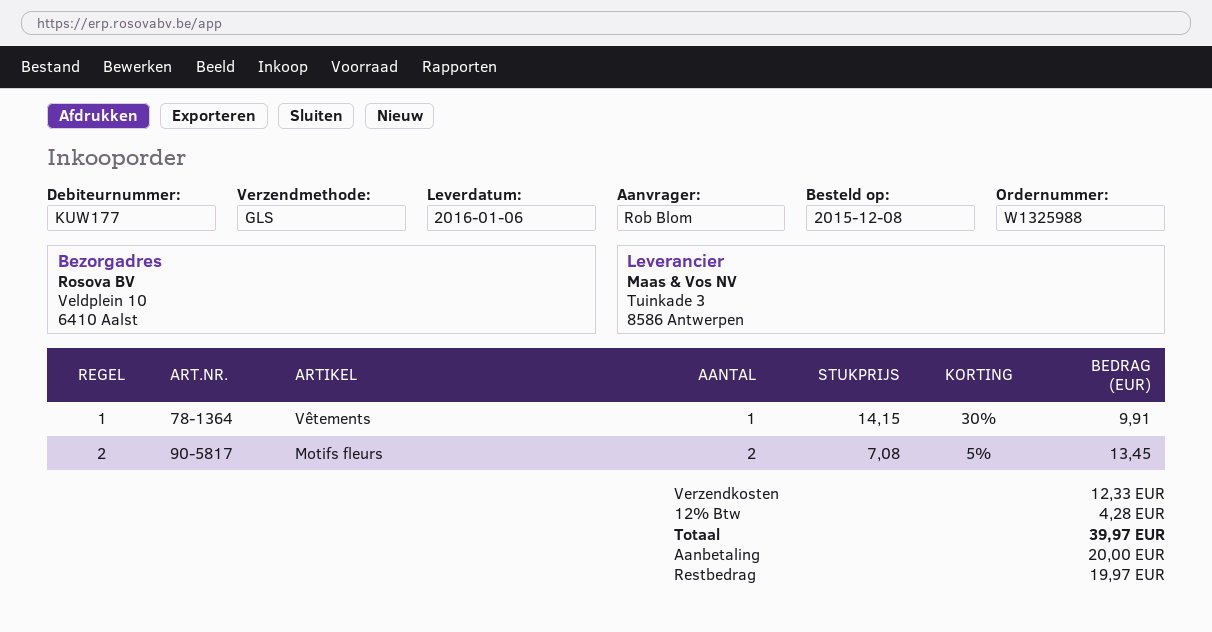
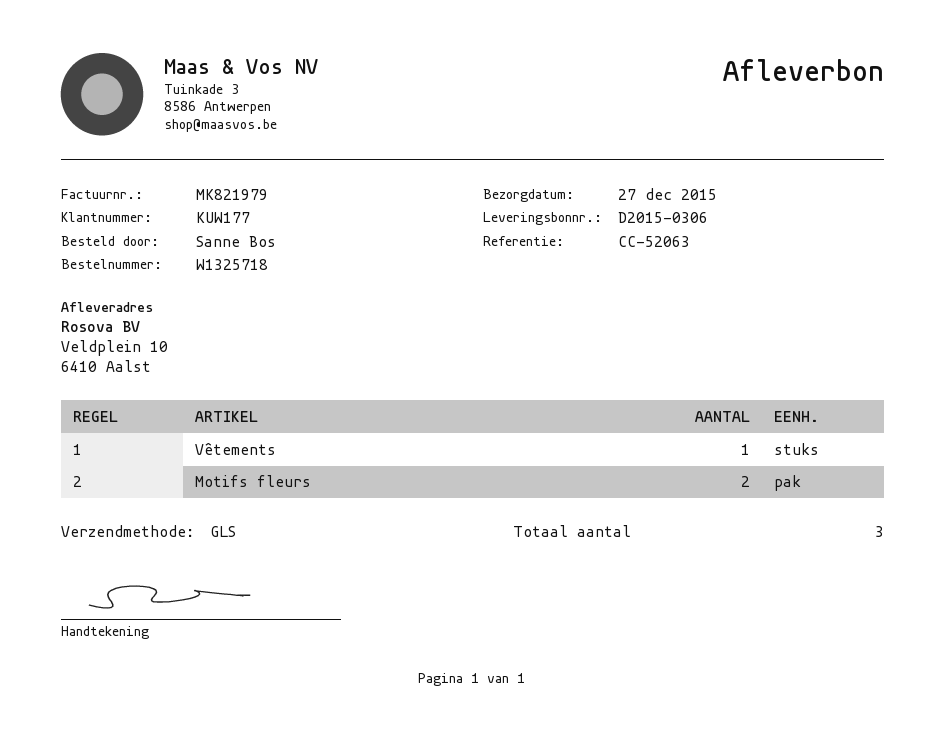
order number: W1325988 -> W1325718
delivery date: 2016-01-06 -> 2015-12-27
ordered by: Rob Blom -> Sanne Bos

